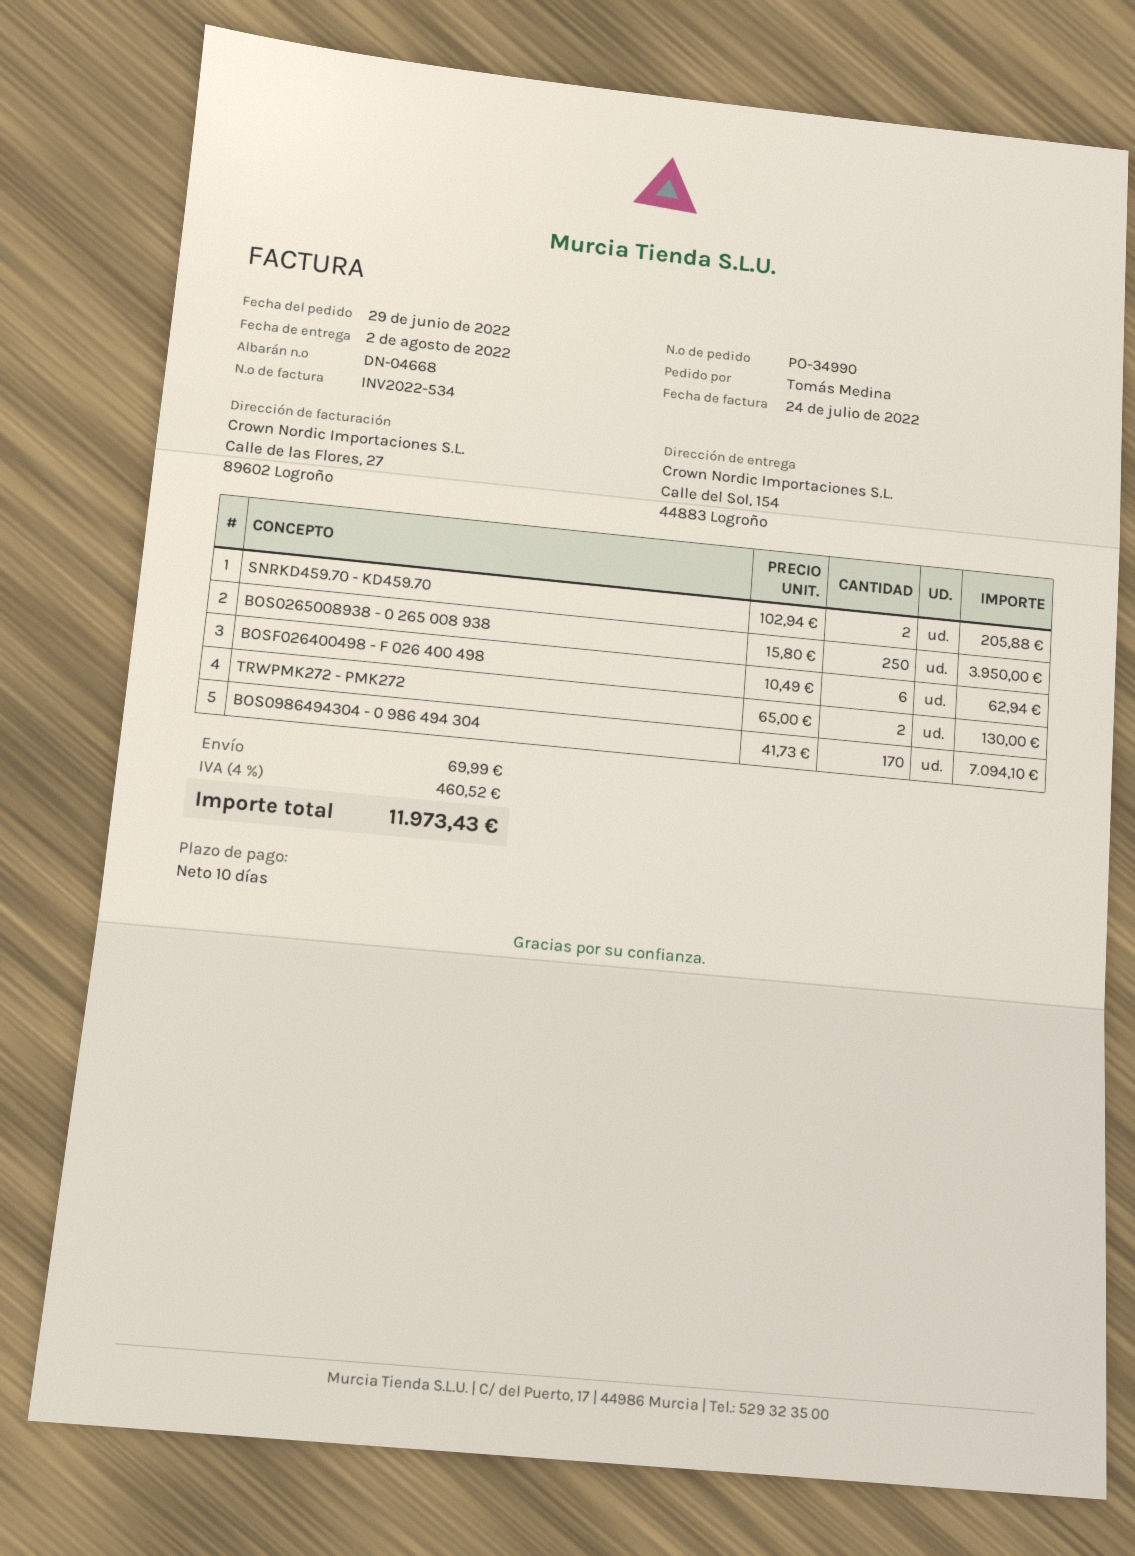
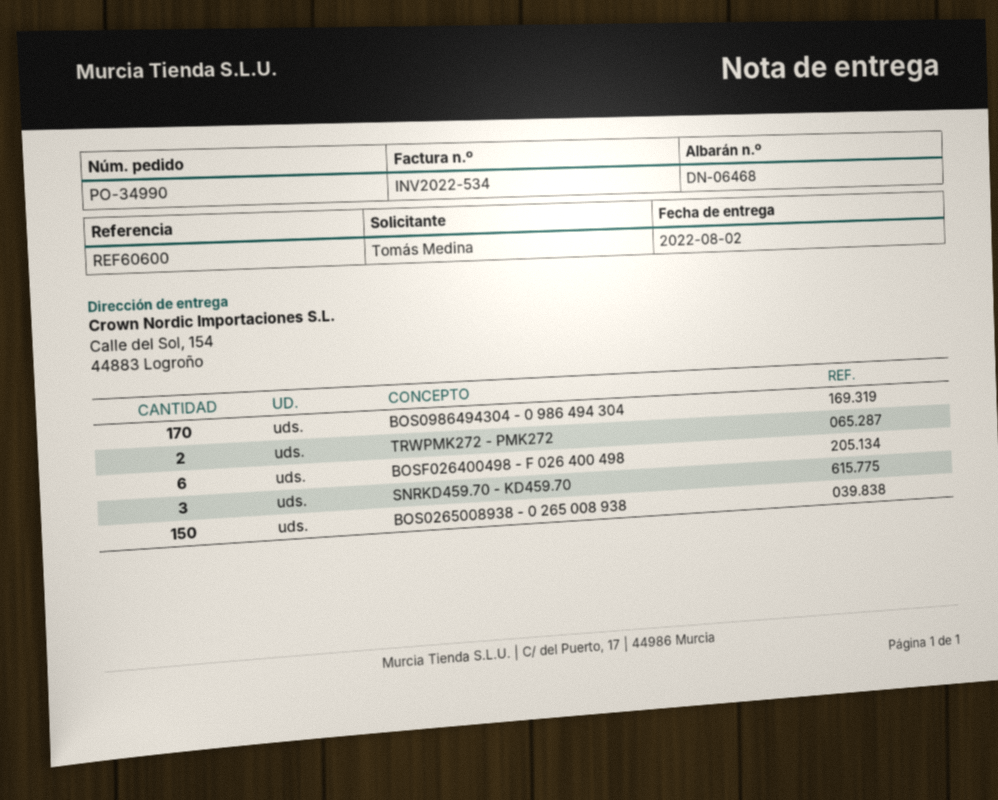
delivery note number: DN-04668 -> DN-06468
SNRKD459.70 - KD459.70: 2 -> 3
BOS0265008938 - 0 265 008 938: 250 -> 150

